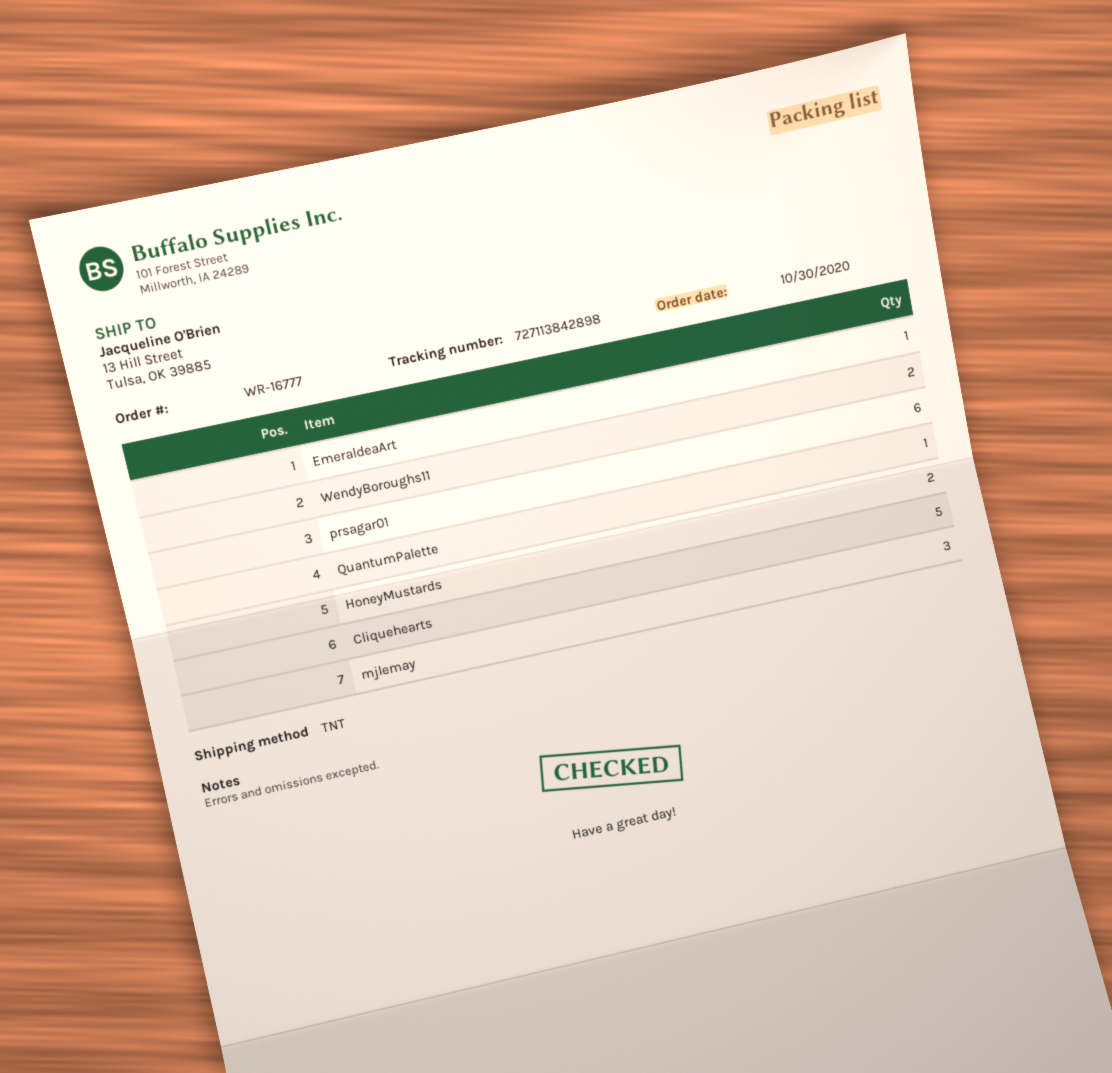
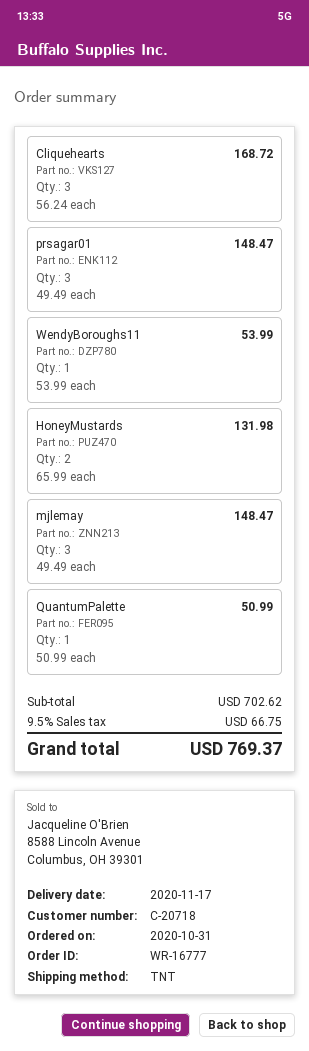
order date: 2020-10-30 -> 2020-10-31
EmeraldeaArt: 1 -> none
WendyBoroughs11: 2 -> 1
prsagar01: 6 -> 3
Cliquehearts: 5 -> 3

